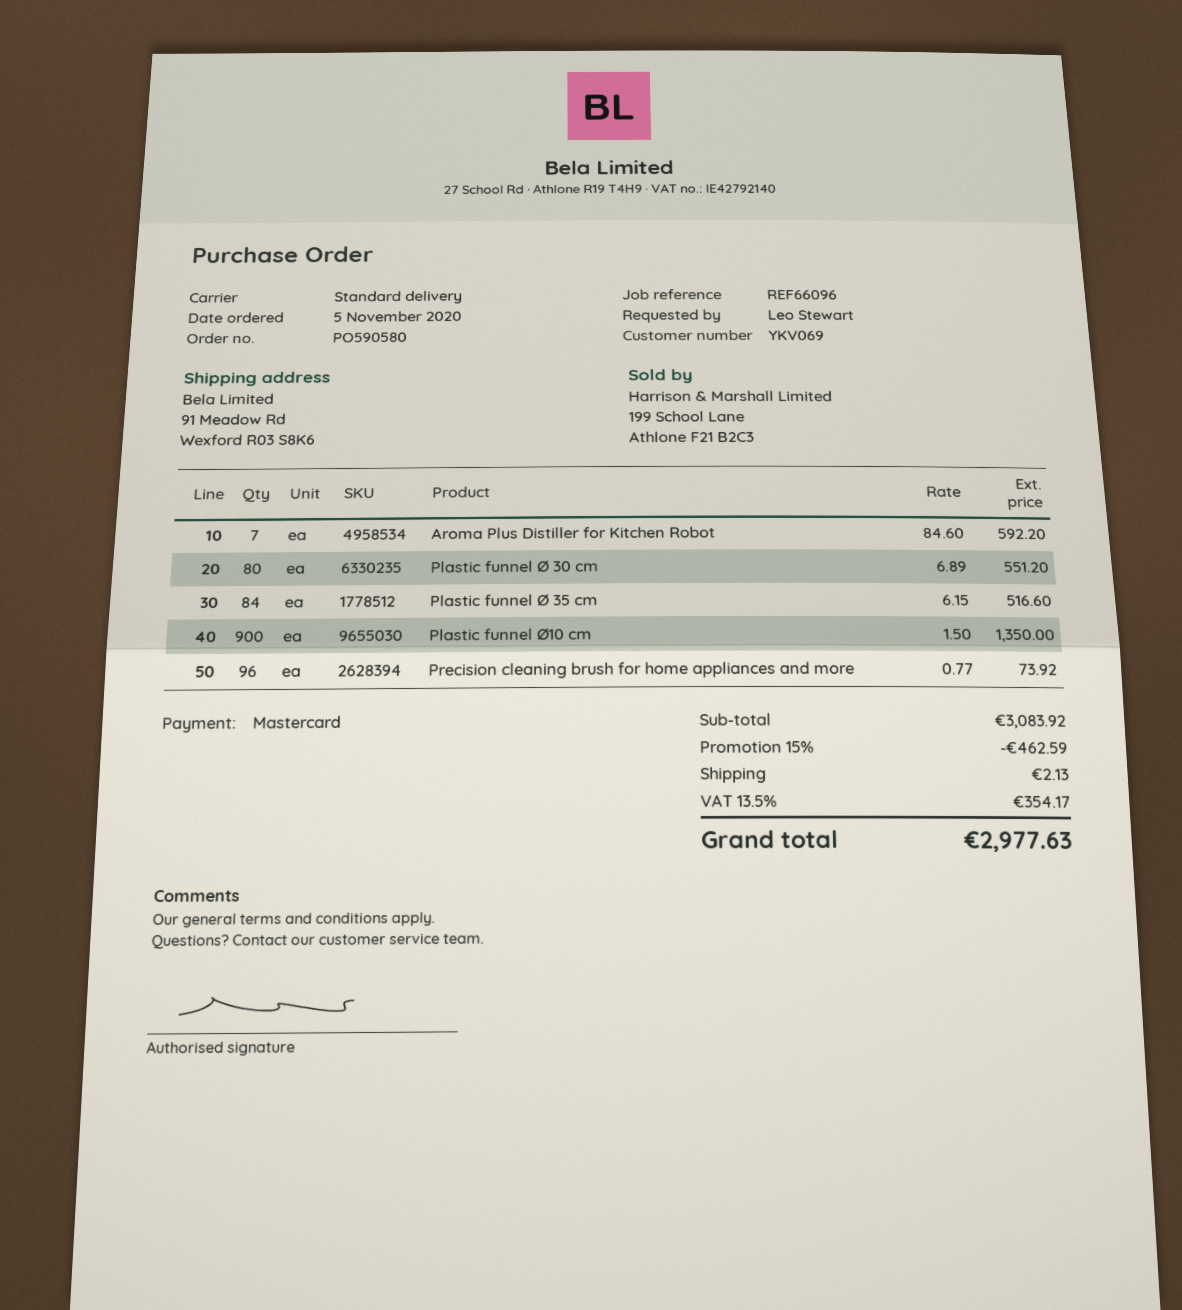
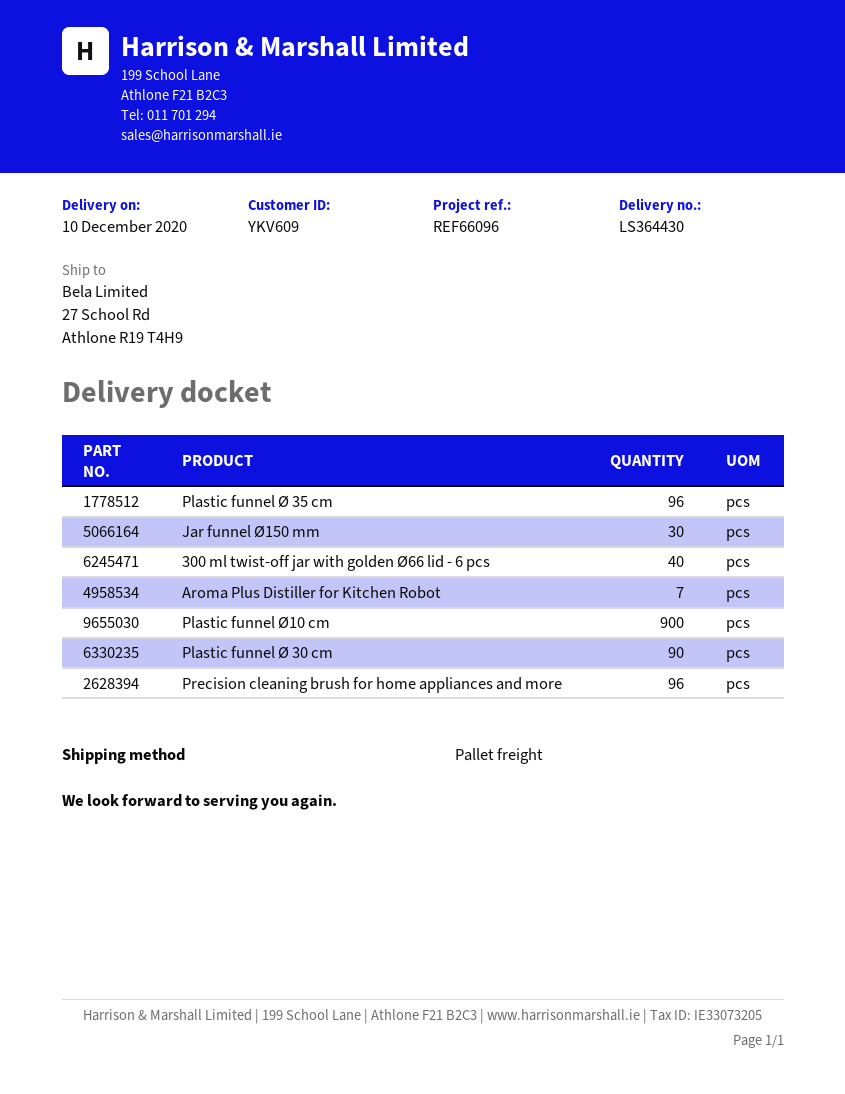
customer number: YKV069 -> YKV609
shipping method: standard -> pallet freight
ship to: 91 Meadow Rd, Wexford R03 S8K6 -> 27 School Rd, Athlone R19 T4H9
Plastic funnel Ø 30 cm: 80 -> 90
Plastic funnel Ø 35 cm: 84 -> 96
Jar funnel Ø150 mm: none -> 30
300 ml twist-off jar with golden Ø66 lid - 6 pcs: none -> 40

